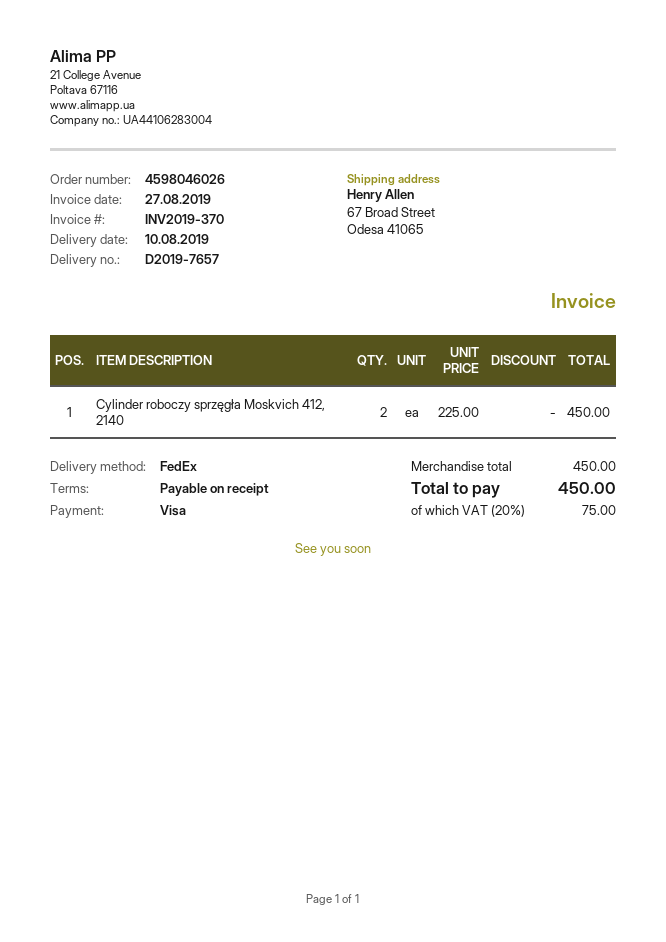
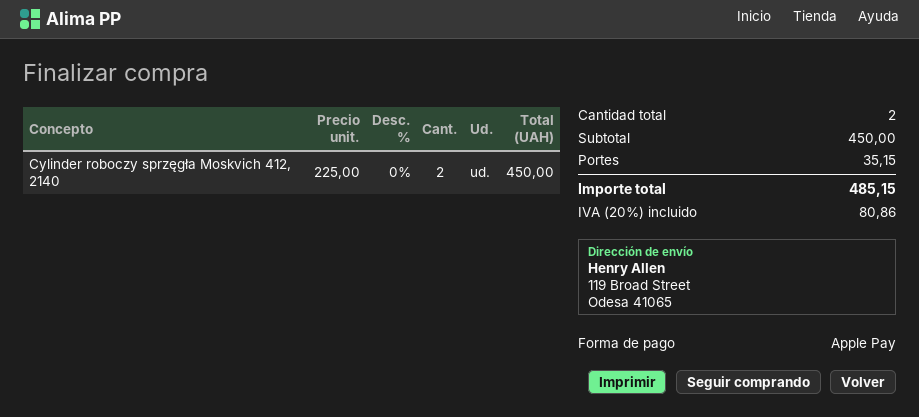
payment method: Visa -> Apple Pay
ship to: 67 Broad Street, Odesa 41065 -> 119 Broad Street, Odesa 41065
shipping: none -> 35.15
tax: 20% = 75.00 -> 20% = 80.86
total: 450.00 -> 485.15

